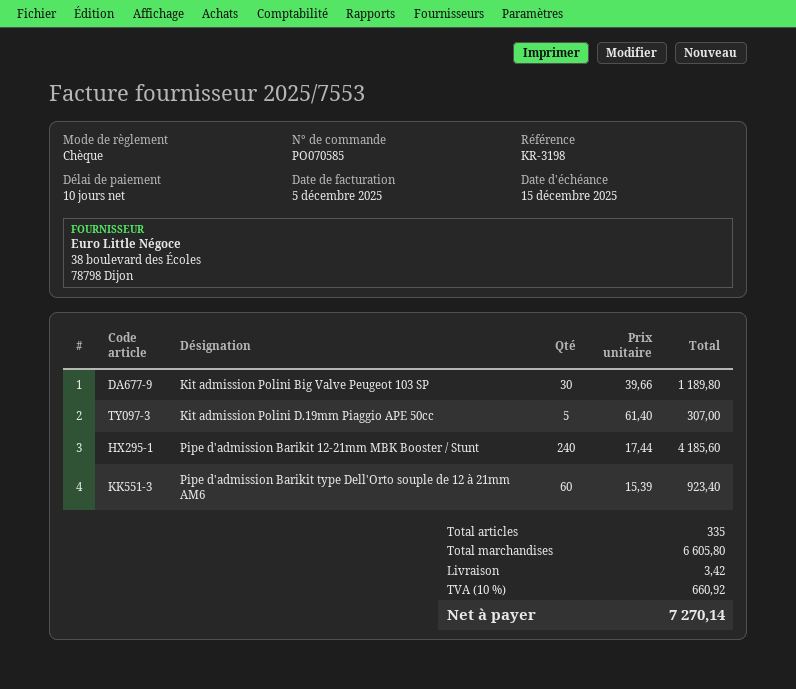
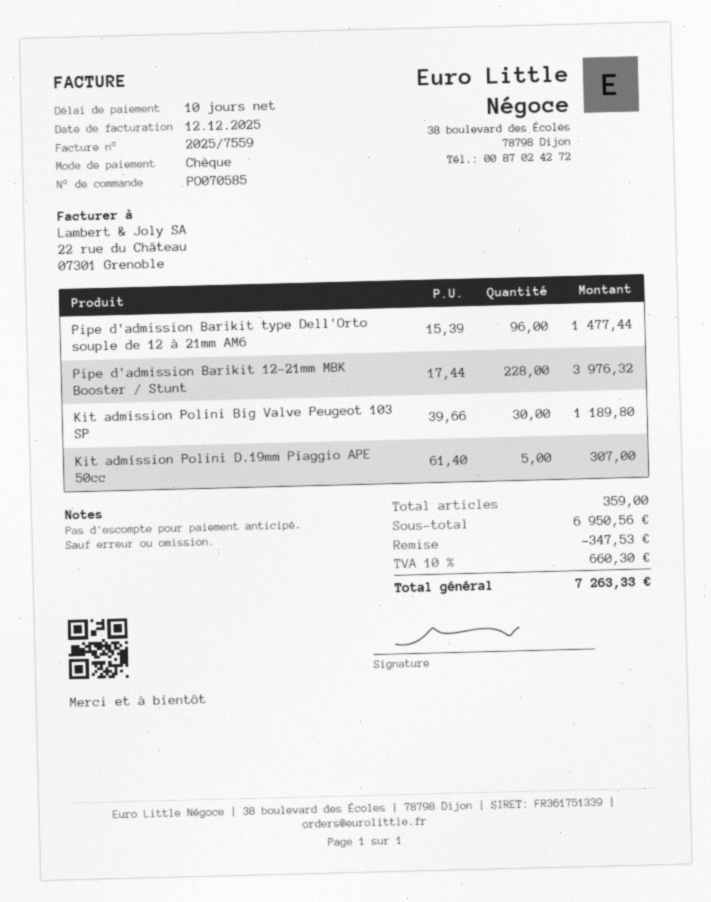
invoice number: 2025/7553 -> 2025/7559
invoice date: 2025-12-05 -> 2025-12-12
Pipe d'admission Barikit 12-21mm MBK Booster / Stunt: 240 x 17.44 = 4185.60 -> 228 x 17.44 = 3976.32
Pipe d'admission Barikit type Dell'Orto souple de 12 à 21mm AM6: 60 x 15.39 = 923.40 -> 96 x 15.39 = 1477.44
total quantity: 335 -> 359
subtotal: 6605.80 -> 6950.56
discount: none -> 347.53
shipping: 3.42 -> none
tax: 10% = 660.92 -> 10% = 660.30
total: 7270.14 -> 7263.33

